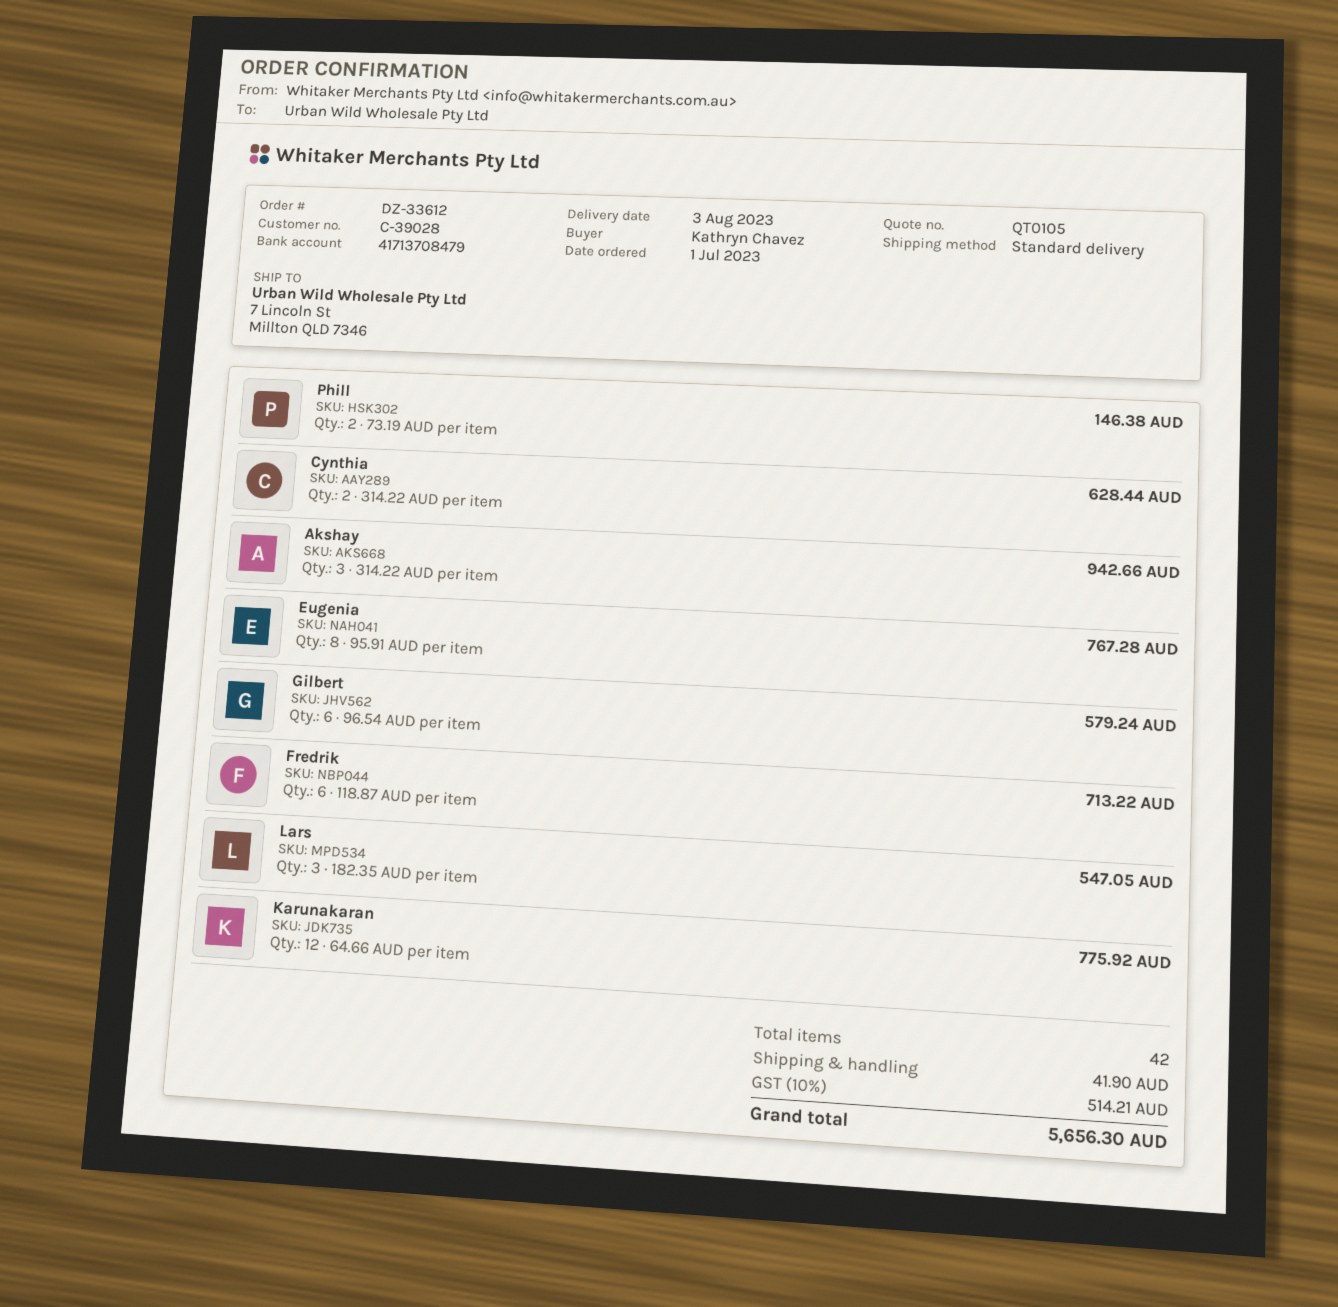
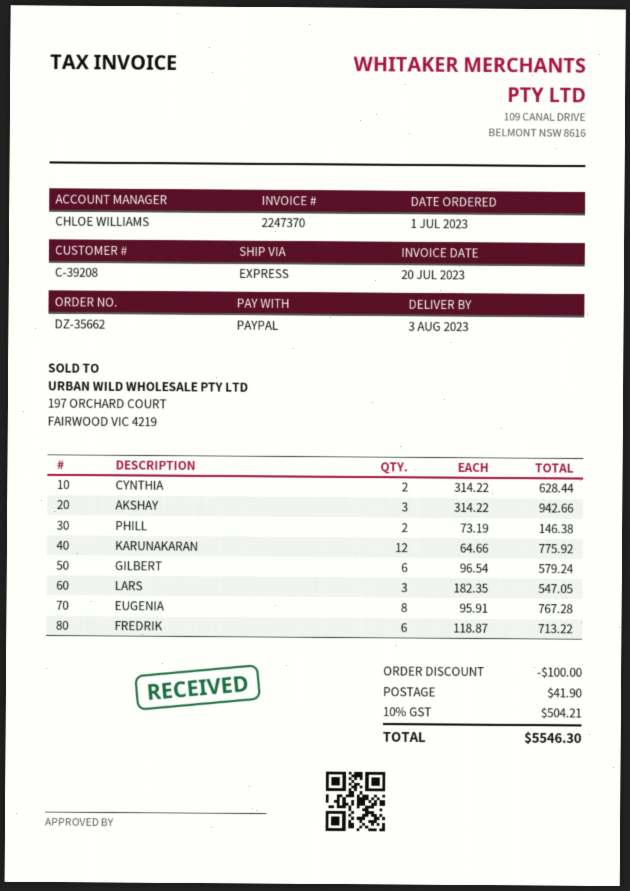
order number: DZ-33612 -> DZ-35662
customer number: C-39028 -> C-39208
shipping method: standard -> express
discount: none -> 100.00
tax: 10% = 514.21 -> 10% = 504.21
total: 5656.30 -> 5546.30

